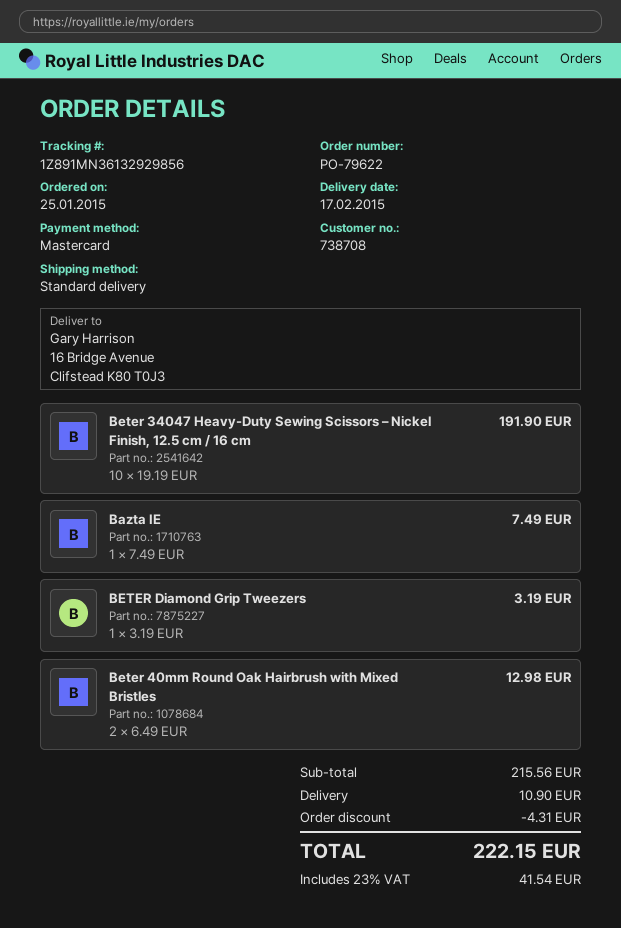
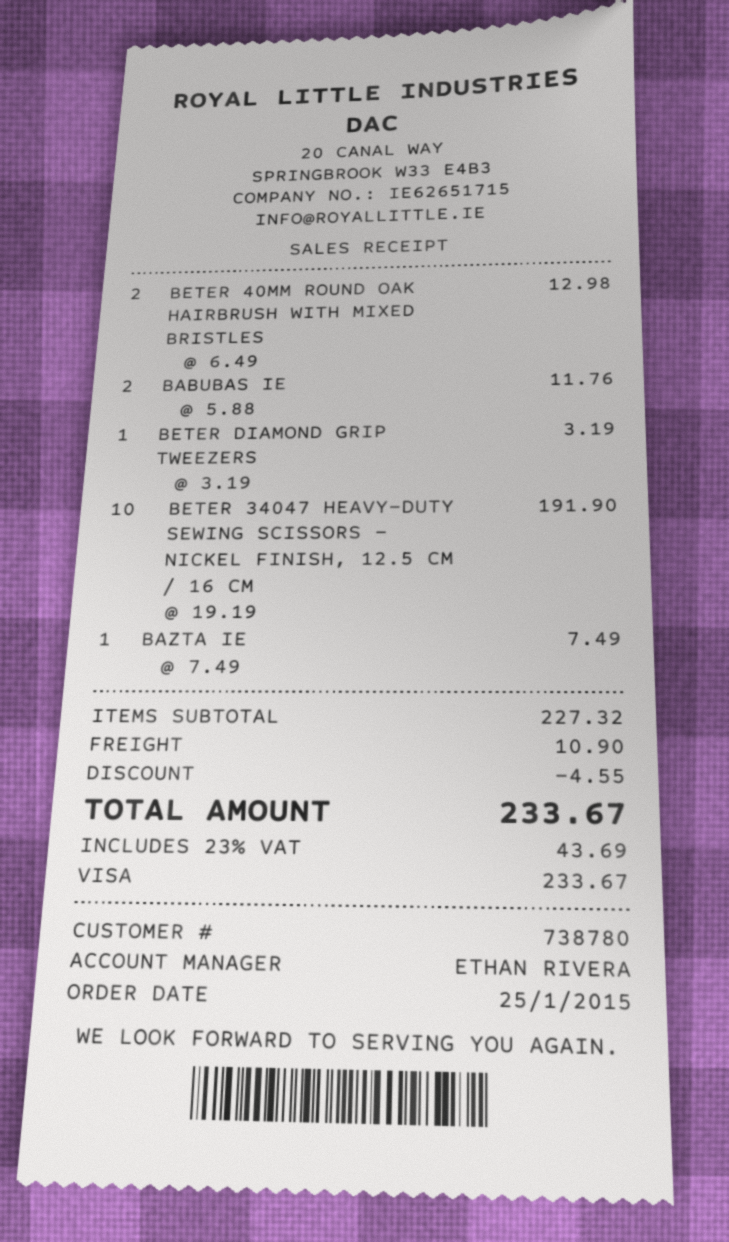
customer number: 738708 -> 738780
payment method: Mastercard -> Visa
BABUBAS IE: none -> 2 x 5.88 = 11.76
subtotal: 215.56 -> 227.32
discount: 4.31 -> 4.55
tax: 23% = 41.54 -> 23% = 43.69
total: 222.15 -> 233.67

